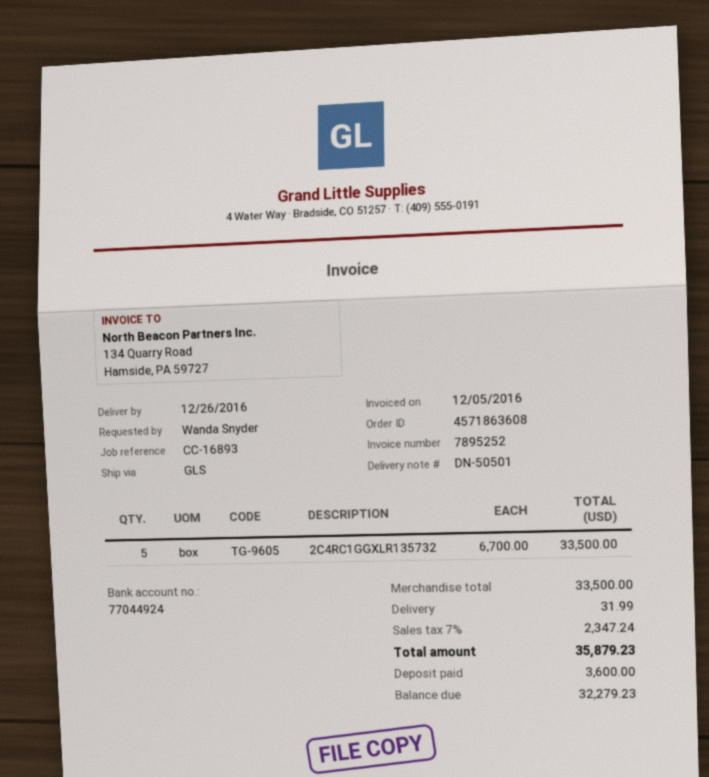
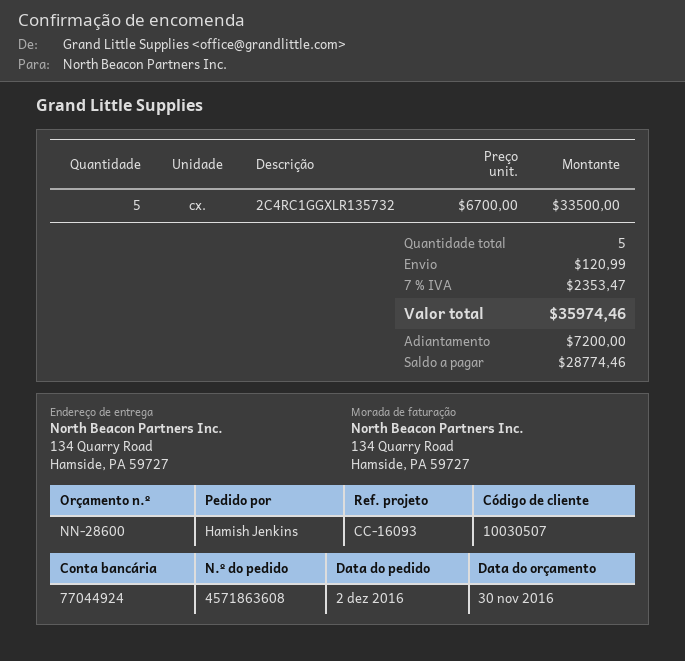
reference: CC-16893 -> CC-16093
ordered by: Wanda Snyder -> Hamish Jenkins
shipping: 31.99 -> 120.99
tax: 7% = 2347.24 -> 7% = 2353.47
total: 35879.23 -> 35974.46
deposit: 3600.00 -> 7200.00
balance: 32279.23 -> 28774.46

